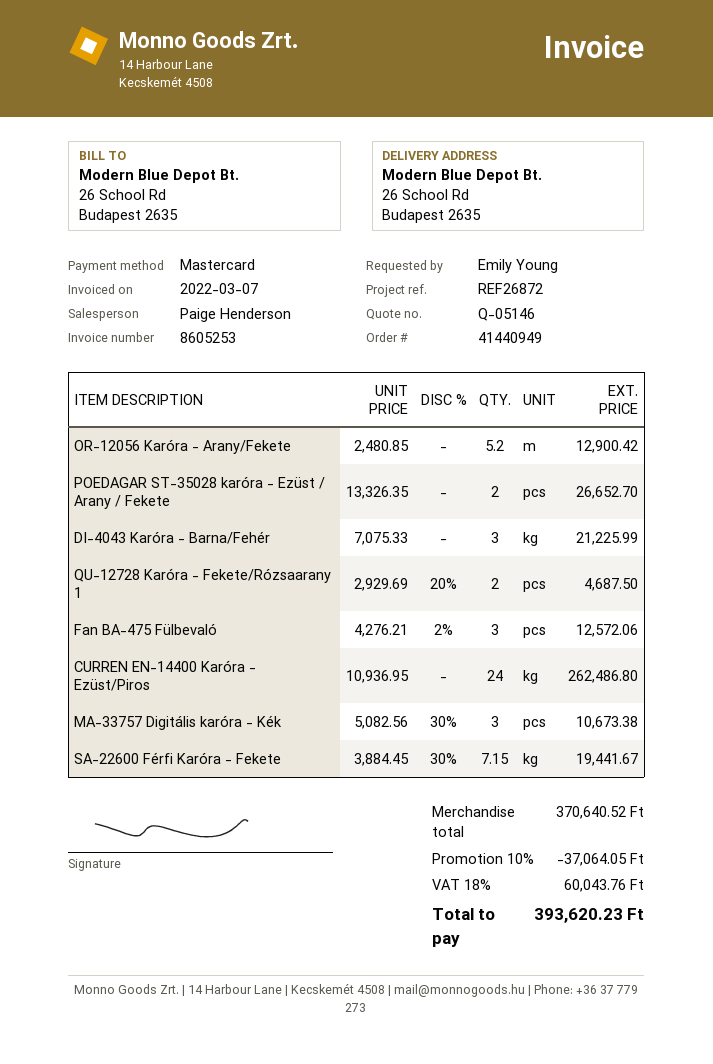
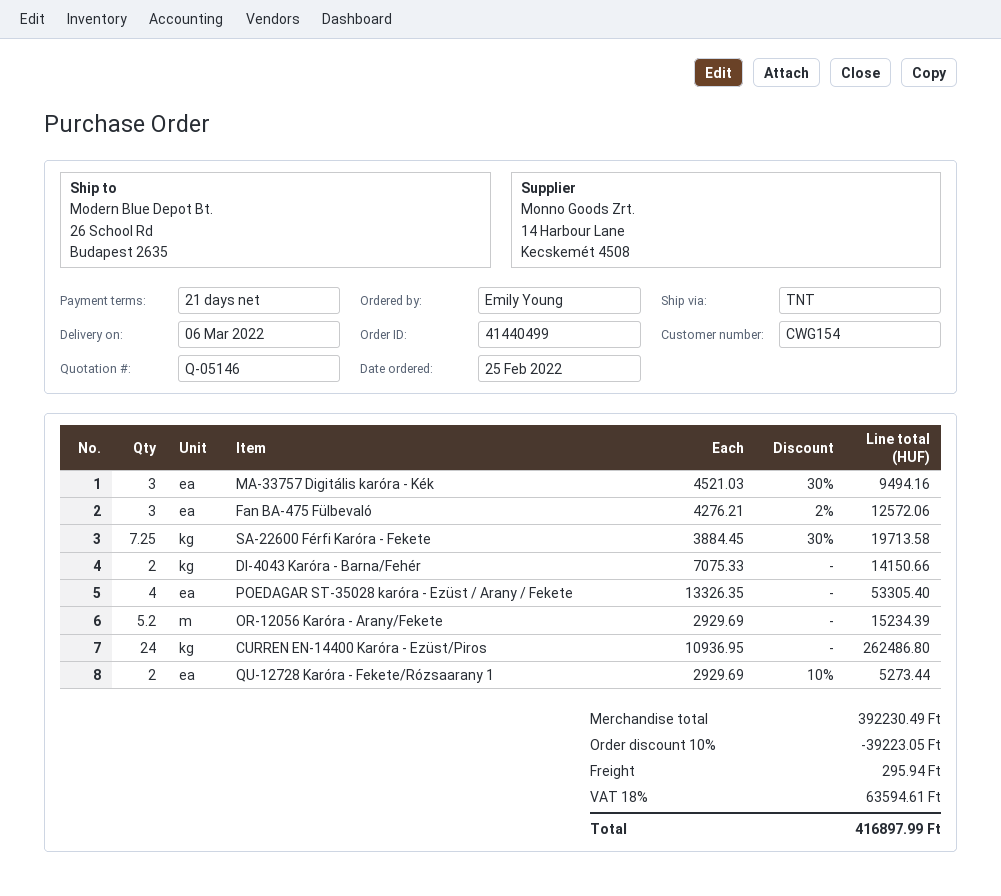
order number: 41440949 -> 41440499
OR-12056 Karóra - Arany/Fekete: 5.2 x 2480.85 = 12900.42 -> 5.2 x 2929.69 = 15234.39
POEDAGAR ST-35028 karóra - Ezüst / Arany / Fekete: 2 x 13326.35 = 26652.70 -> 4 x 13326.35 = 53305.40
DI-4043 Karóra - Barna/Fehér: 3 x 7075.33 = 21225.99 -> 2 x 7075.33 = 14150.66
QU-12728 Karóra - Fekete/Rózsaarany 1: 2 x 2929.69 - 20% = 4687.50 -> 2 x 2929.69 - 10% = 5273.44
MA-33757 Digitális karóra - Kék: 3 x 5082.56 - 30% = 10673.38 -> 3 x 4521.03 - 30% = 9494.16
SA-22600 Férfi Karóra - Fekete: 7.15 x 3884.45 - 30% = 19441.67 -> 7.25 x 3884.45 - 30% = 19713.58
subtotal: 370640.52 -> 392230.49
discount: 10% = 37064.05 -> 10% = 39223.05
shipping: none -> 295.94
tax: 18% = 60043.76 -> 18% = 63594.61
total: 393620.23 -> 416897.99

